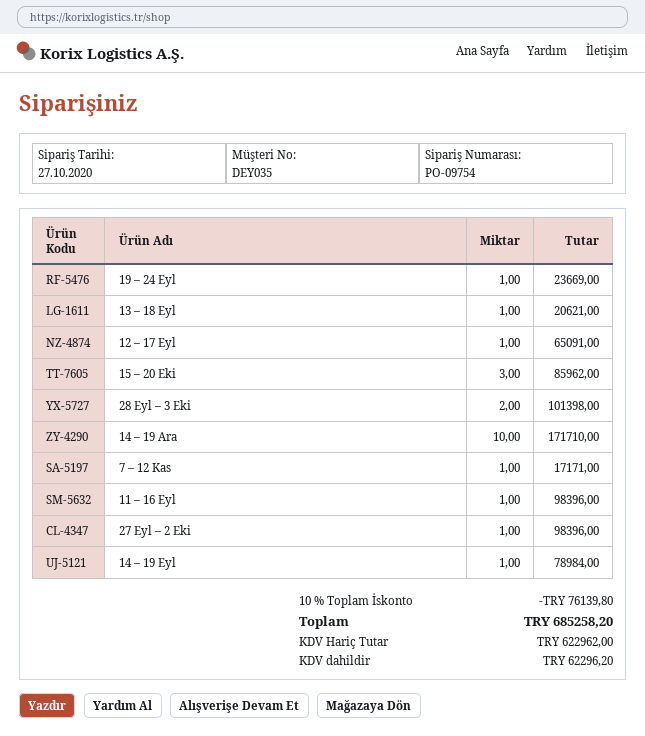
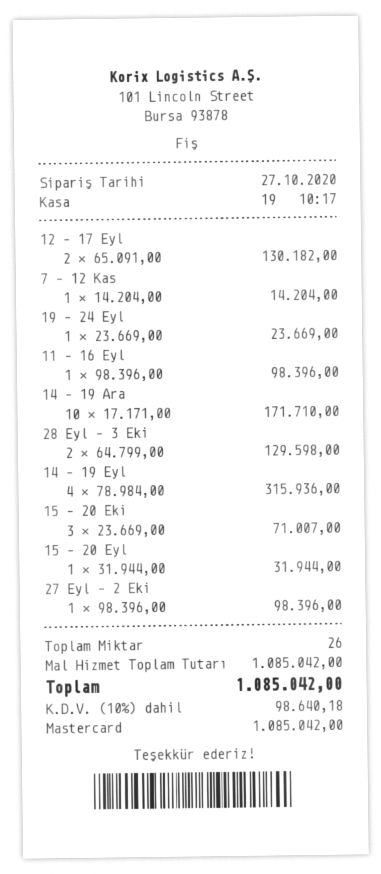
13 – 18 Eyl: 1 for 20621.00 -> none
12 – 17 Eyl: 1 for 65091.00 -> 2 for 130182.00
15 – 20 Eki: 3 for 85962.00 -> 3 for 71007.00
28 Eyl – 3 Eki: 2 for 101398.00 -> 2 for 129598.00
7 – 12 Kas: 1 for 17171.00 -> 1 for 14204.00
14 – 19 Eyl: 1 for 78984.00 -> 4 for 315936.00
15 – 20 Eyl: none -> 1 for 31944.00
discount: 10% = 76139.80 -> none
tax: 62296.20 -> 98640.18
total: 685258.20 -> 1085042.00

